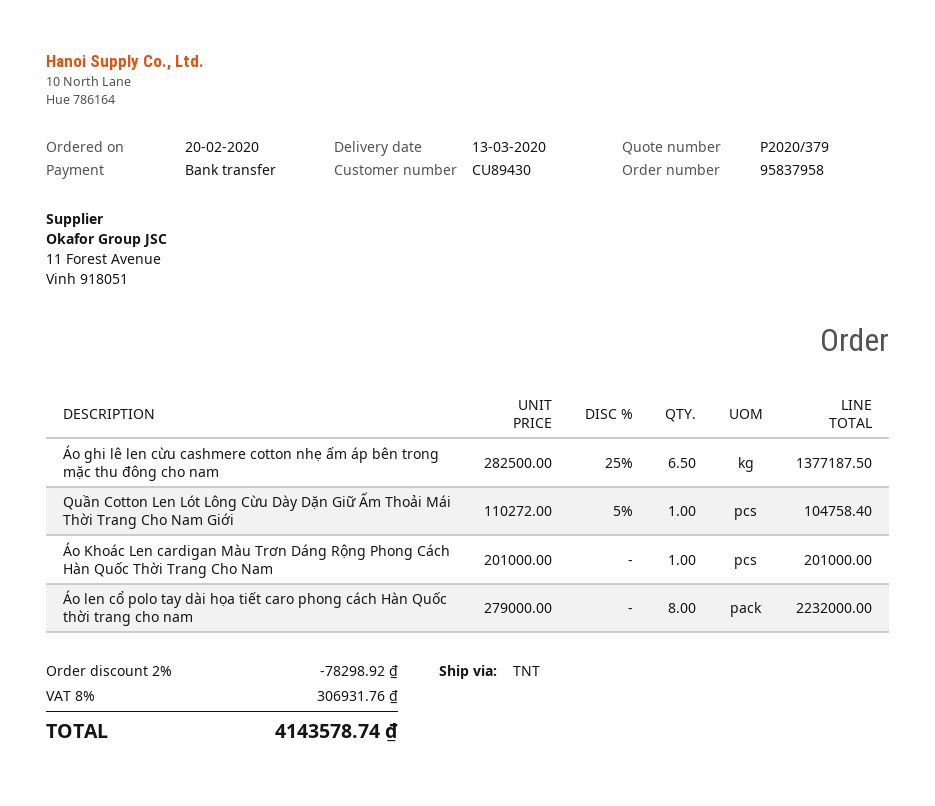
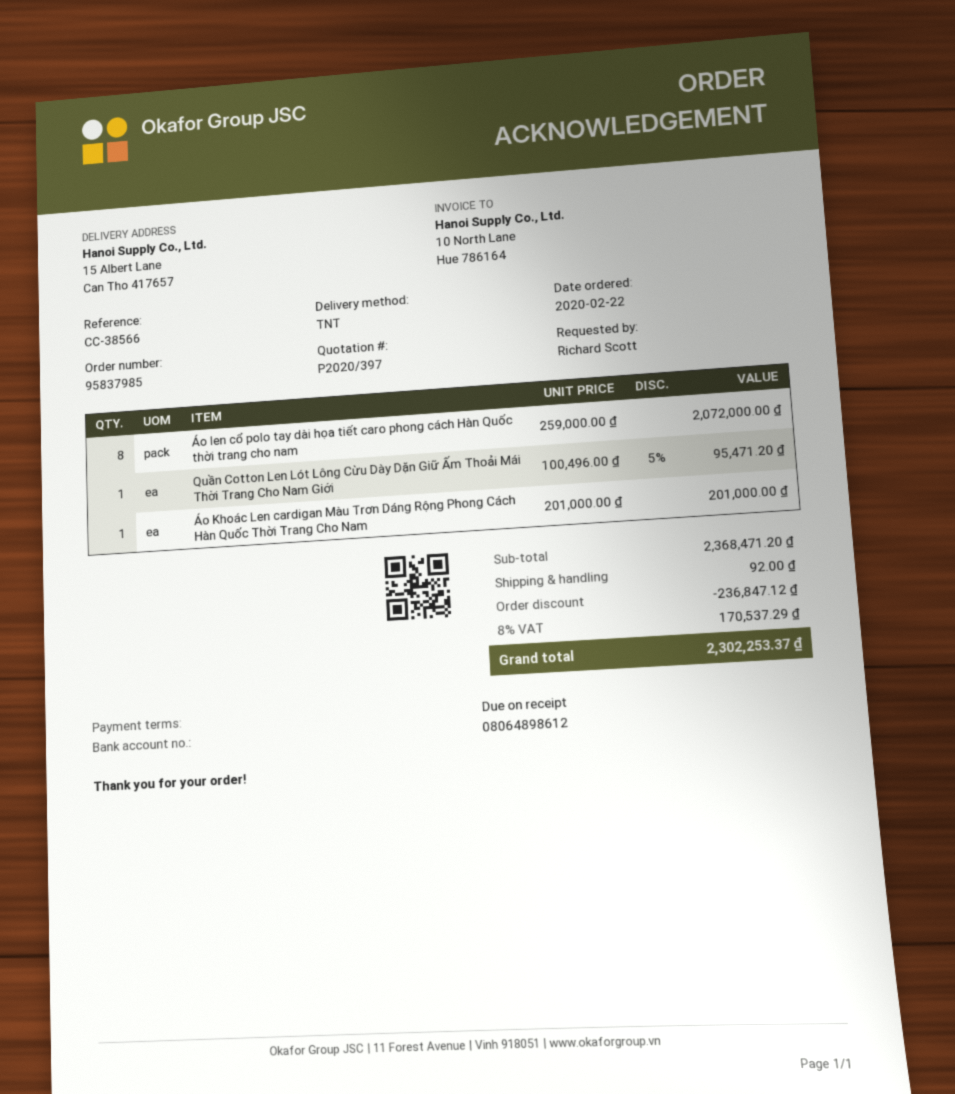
quote number: P2020/379 -> P2020/397
order number: 95837958 -> 95837985
order date: 2020-02-20 -> 2020-02-22
Áo ghi lê len cừu cashmere cotton nhẹ ấm áp bên trong mặc thu đông cho nam: 6.5 x 282500.00 - 25% = 1377187.50 -> none
Quần Cotton Len Lót Lông Cừu Dày Dặn Giữ Ấm Thoải Mái Thời Trang Cho Nam Giới: 1 x 110272.00 - 5% = 104758.40 -> 1 x 100496.00 - 5% = 95471.20
Áo len cổ polo tay dài họa tiết caro phong cách Hàn Quốc thời trang cho nam: 8 x 279000.00 = 2232000.00 -> 8 x 259000.00 = 2072000.00
discount: 78298.92 -> 236847.12
shipping: none -> 92.00
tax: 8% = 306931.76 -> 8% = 170537.29
total: 4143578.74 -> 2302253.37

